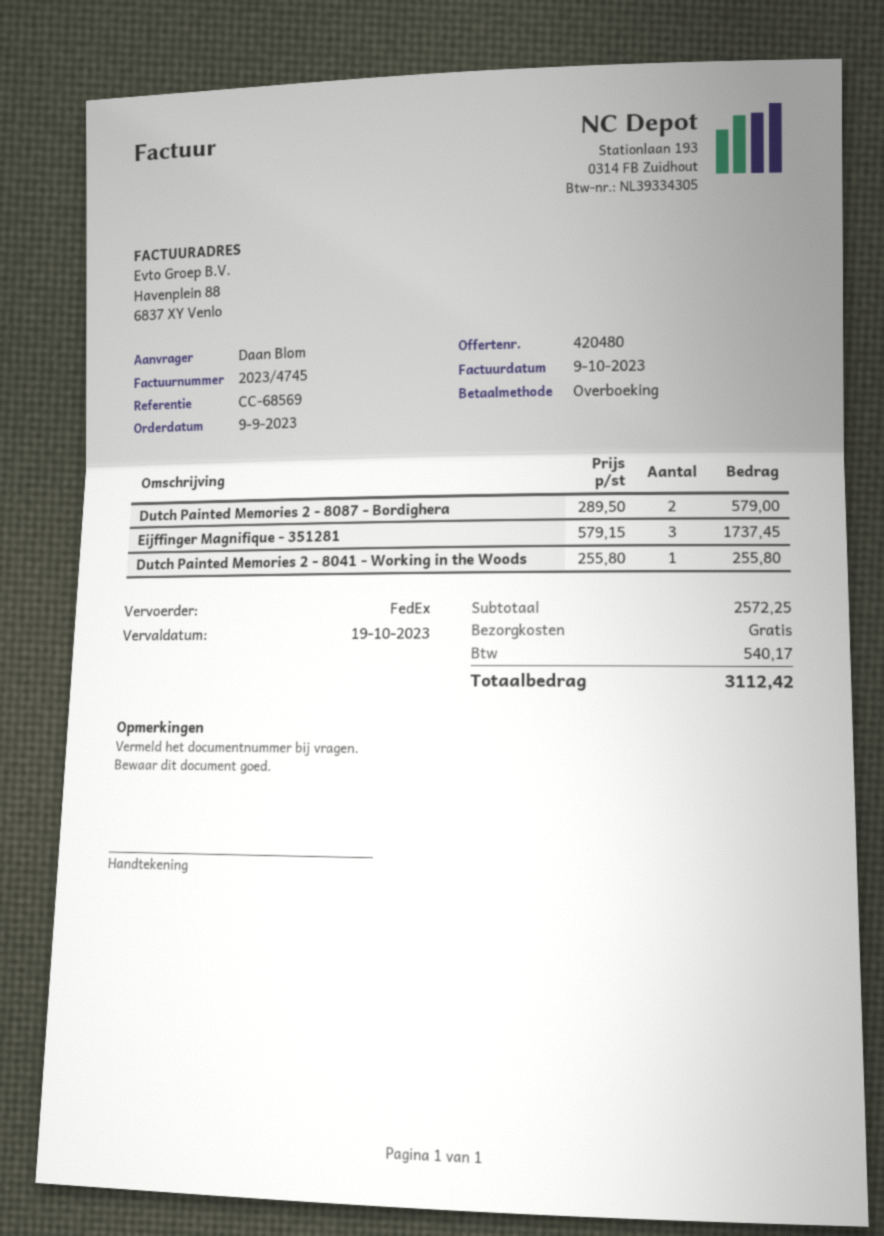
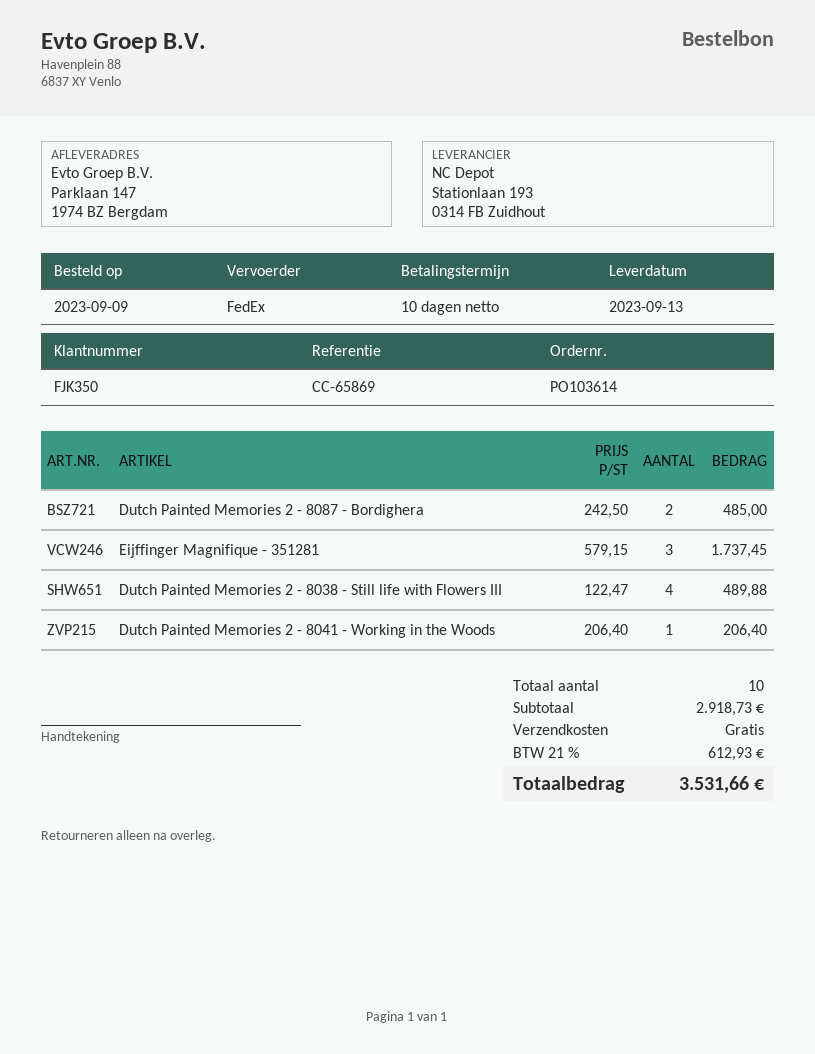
reference: CC-68569 -> CC-65869
Dutch Painted Memories 2 - 8087 - Bordighera: 2 x 289.50 = 579.00 -> 2 x 242.50 = 485.00
Dutch Painted Memories 2 - 8041 - Working in the Woods: 1 x 255.80 = 255.80 -> 1 x 206.40 = 206.40
Dutch Painted Memories 2 - 8038 - Still life with Flowers III: none -> 4 x 122.47 = 489.88
subtotal: 2572.25 -> 2918.73
tax: 540.17 -> 612.93
total: 3112.42 -> 3531.66

